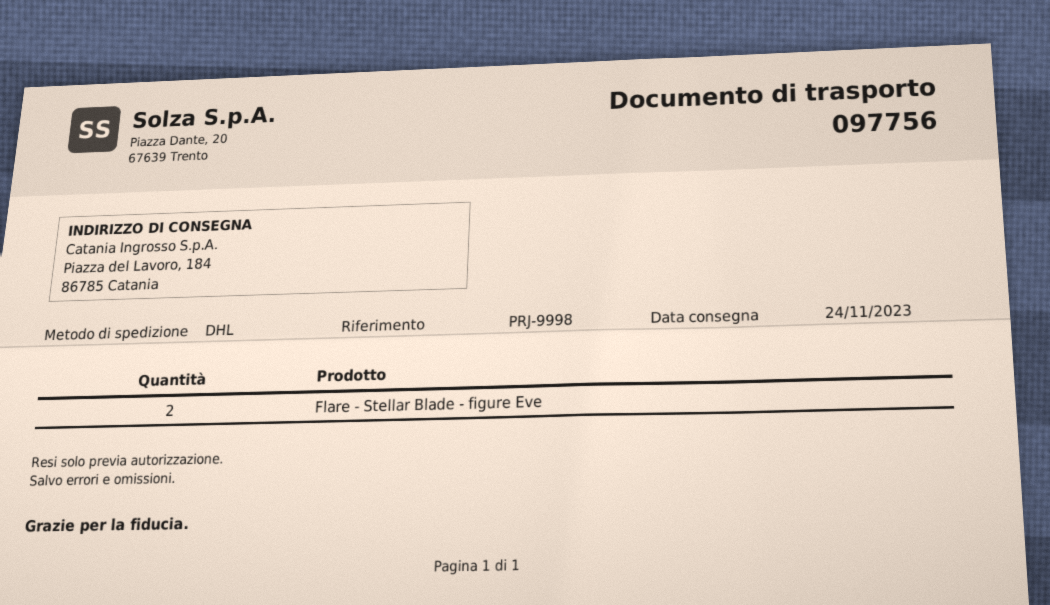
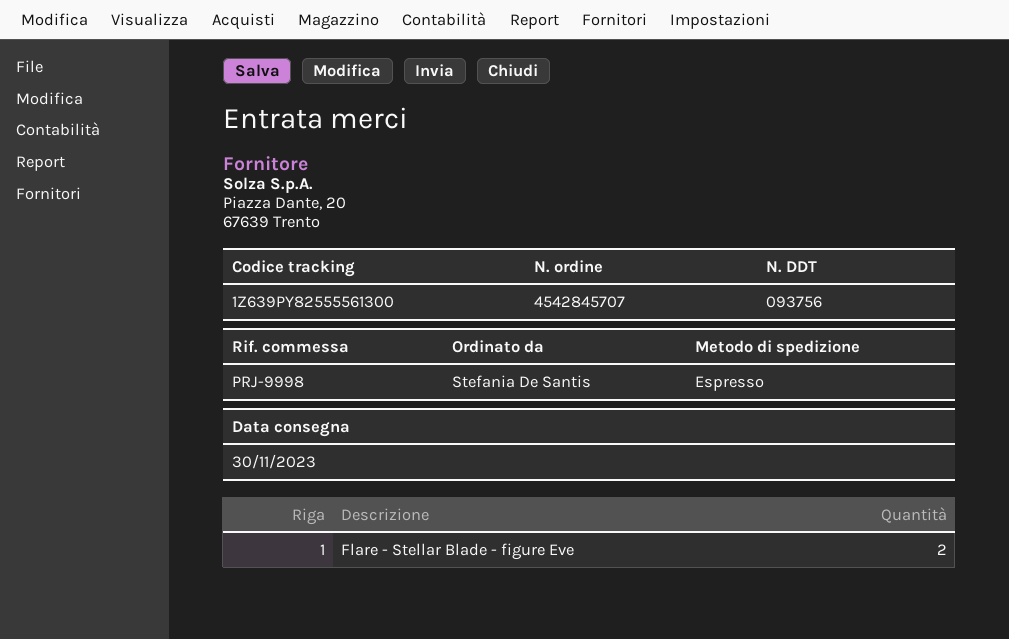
delivery note number: 097756 -> 093756
delivery date: 2023-11-24 -> 2023-11-30
shipping method: DHL -> express

